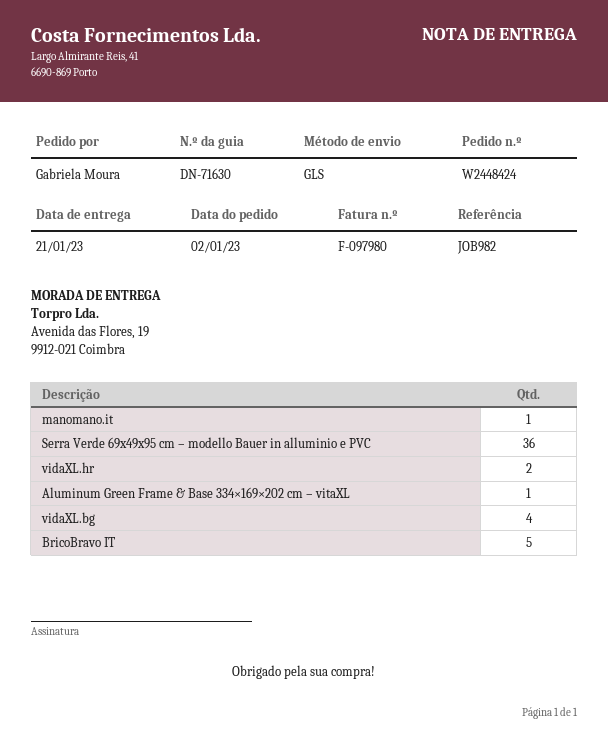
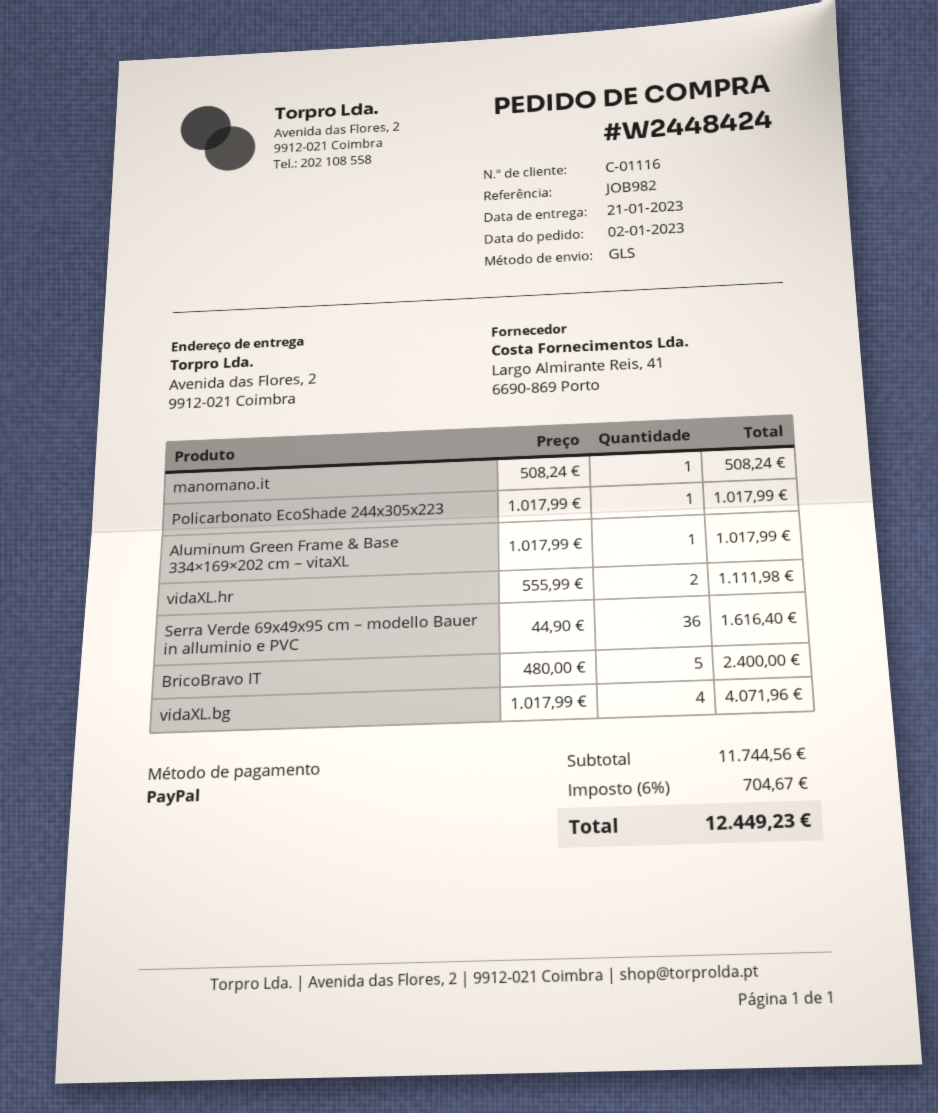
ship to: Avenida das Flores, 19, 9912-021 Coimbra -> Avenida das Flores, 2, 9912-021 Coimbra
Policarbonato EcoShade 244x305x223: none -> 1

